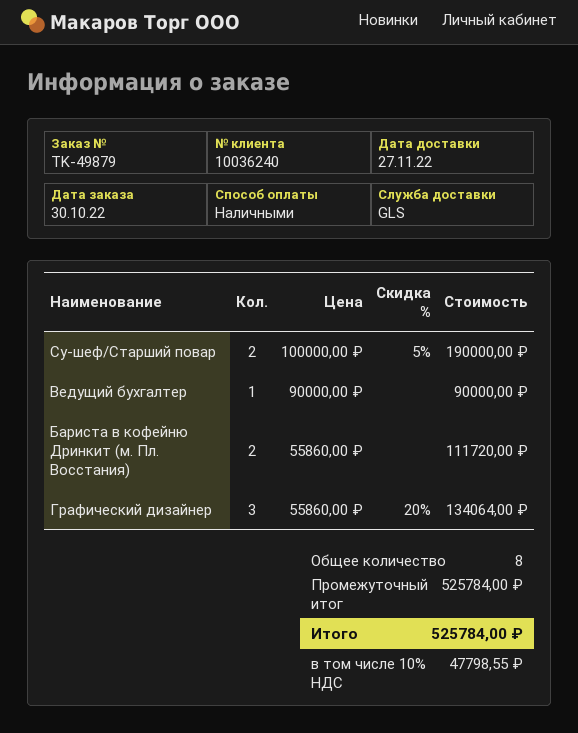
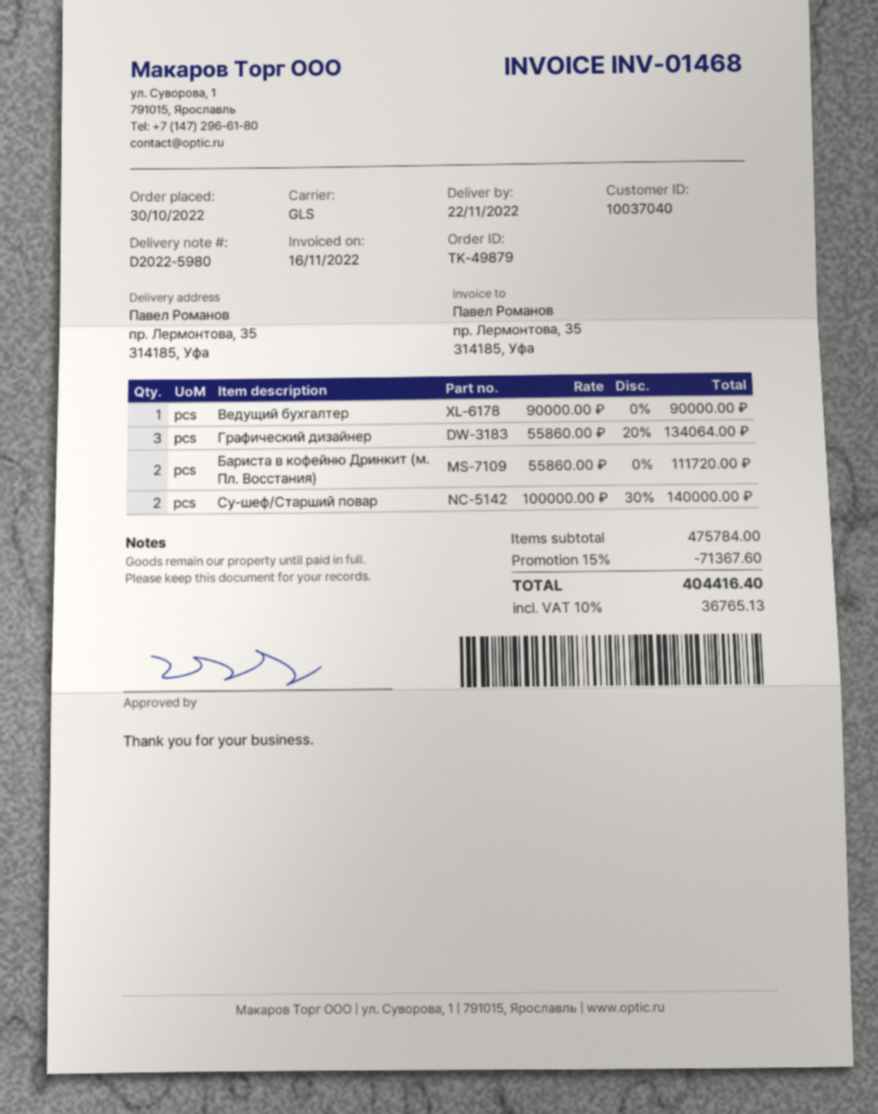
delivery date: 2022-11-27 -> 2022-11-22
customer number: 10036240 -> 10037040
Су-шеф/Старший повар: 2 x 100000.00 - 5% = 190000.00 -> 2 x 100000.00 - 30% = 140000.00
subtotal: 525784.00 -> 475784.00
discount: none -> 15% = 71367.60
tax: 10% = 47798.55 -> 10% = 36765.13
total: 525784.00 -> 404416.40

